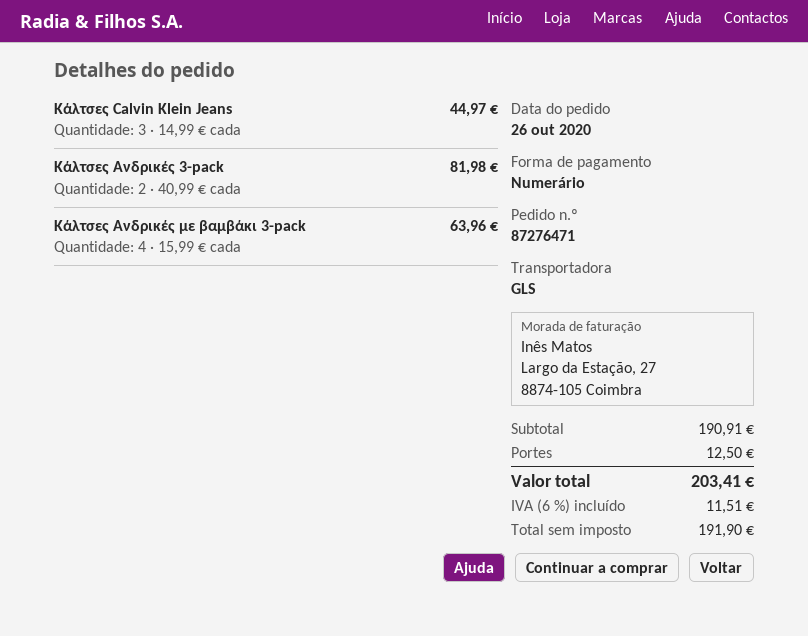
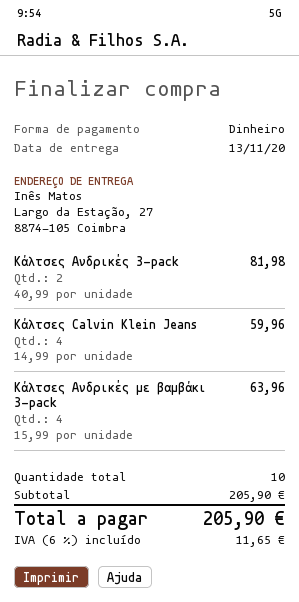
Κάλτσες Calvin Klein Jeans: 3 x 14.99 = 44.97 -> 4 x 14.99 = 59.96
subtotal: 190.91 -> 205.90
shipping: 12.50 -> none
tax: 6% = 11.51 -> 6% = 11.65
total: 203.41 -> 205.90

